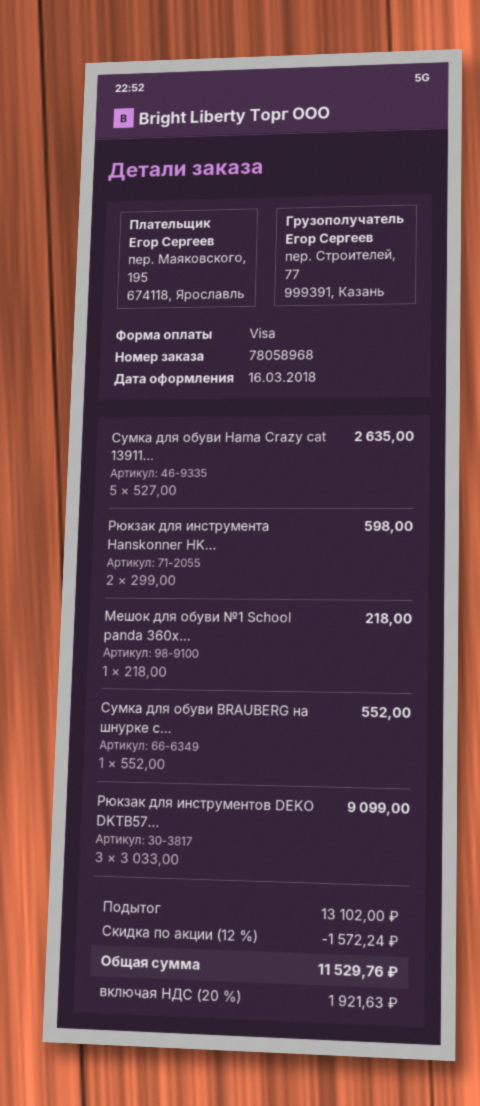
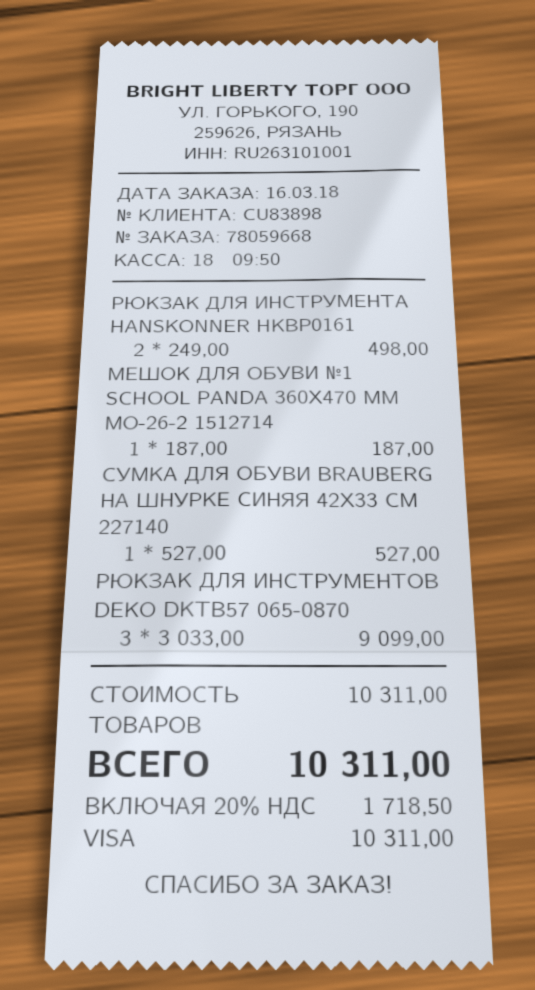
order number: 78058968 -> 78059668
Сумка для обуви Hama Crazy cat 13911...: 5 x 527.00 = 2635.00 -> none
Рюкзак для инструмента Hanskonner HK...: 2 x 299.00 = 598.00 -> 2 x 249.00 = 498.00
Мешок для обуви №1 School panda 360х...: 1 x 218.00 = 218.00 -> 1 x 187.00 = 187.00
Сумка для обуви BRAUBERG на шнурке с...: 1 x 552.00 = 552.00 -> 1 x 527.00 = 527.00
subtotal: 13102.00 -> 10311.00
discount: 12% = 1572.24 -> none
tax: 20% = 1921.63 -> 20% = 1718.50
total: 11529.76 -> 10311.00

